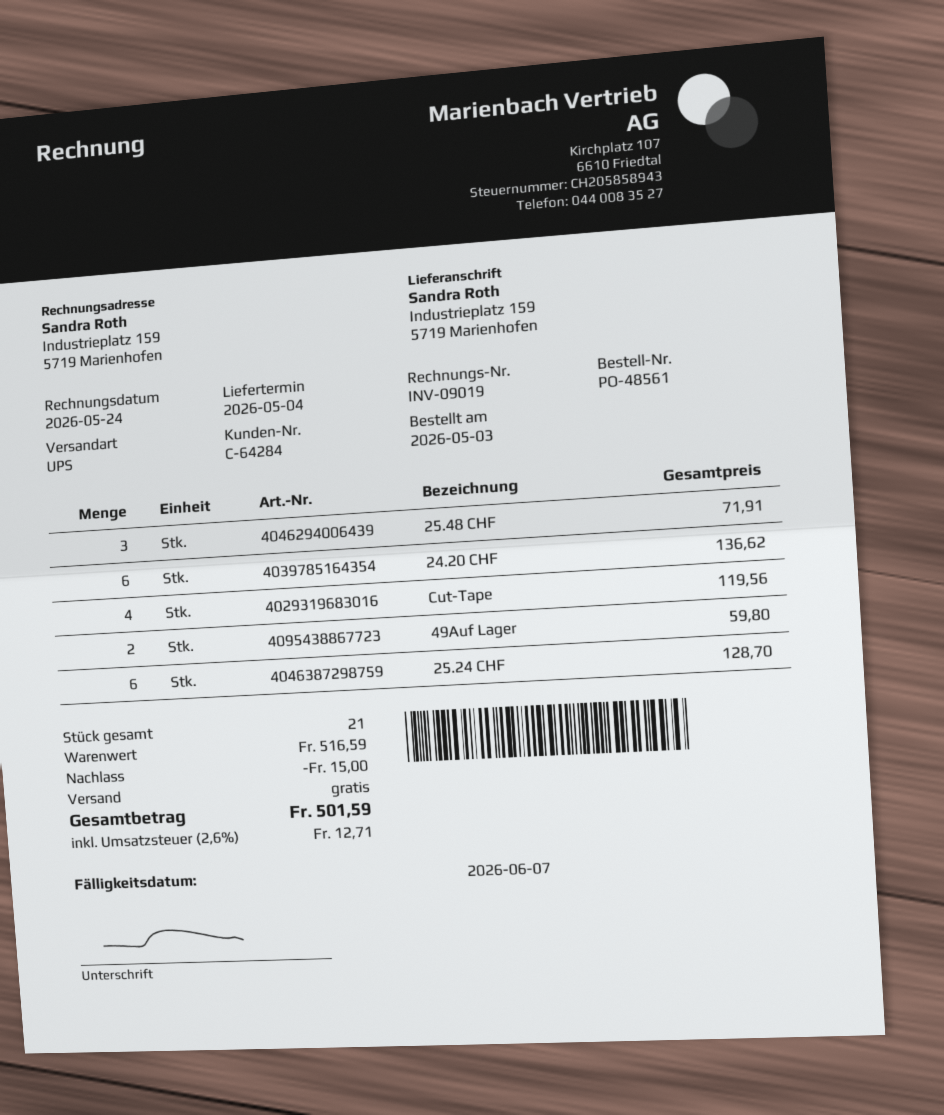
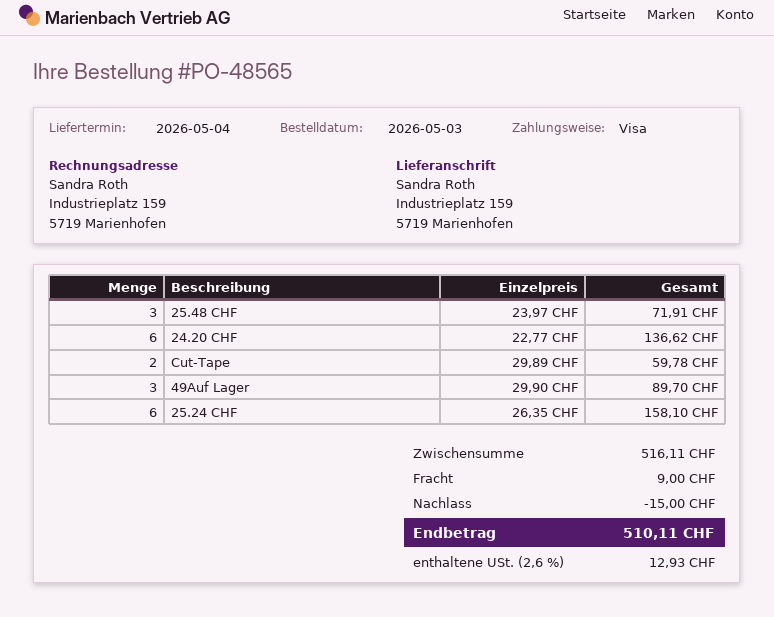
order number: PO-48561 -> PO-48565
Cut-Tape: 4 for 119.56 -> 2 for 59.78
49Auf Lager: 2 for 59.80 -> 3 for 89.70
25.24 CHF: 6 for 128.70 -> 6 for 158.10
subtotal: 516.59 -> 516.11
shipping: 0.00 -> 9.00
tax: 2.6% = 12.71 -> 2.6% = 12.93
total: 501.59 -> 510.11

